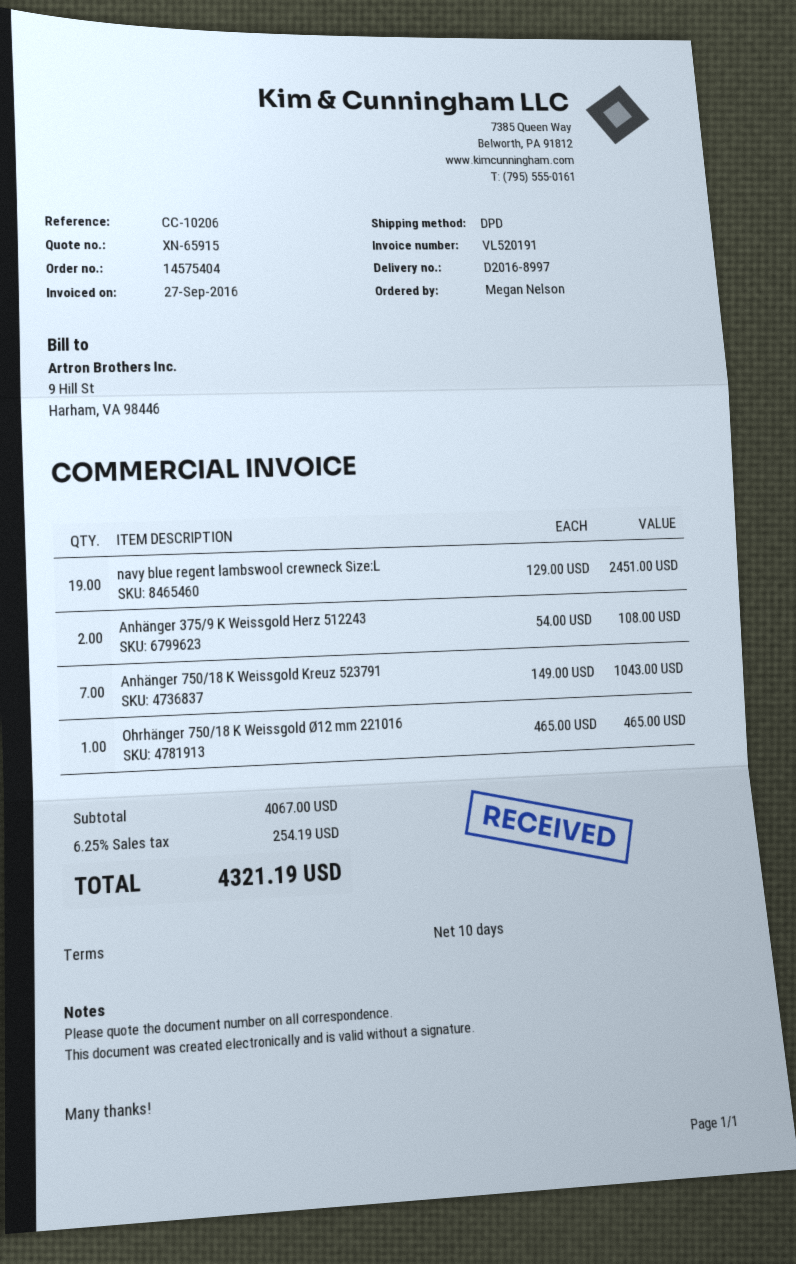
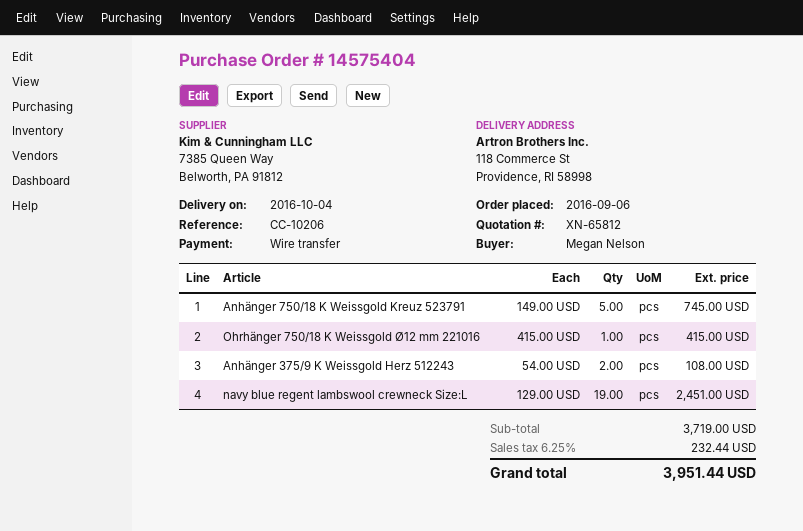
quote number: XN-65915 -> XN-65812
Anhänger 750/18 K Weissgold Kreuz 523791: 7 x 149.00 = 1043.00 -> 5 x 149.00 = 745.00
Ohrhänger 750/18 K Weissgold Ø12 mm 221016: 1 x 465.00 = 465.00 -> 1 x 415.00 = 415.00
subtotal: 4067.00 -> 3719.00
tax: 6.25% = 254.19 -> 6.25% = 232.44
total: 4321.19 -> 3951.44

